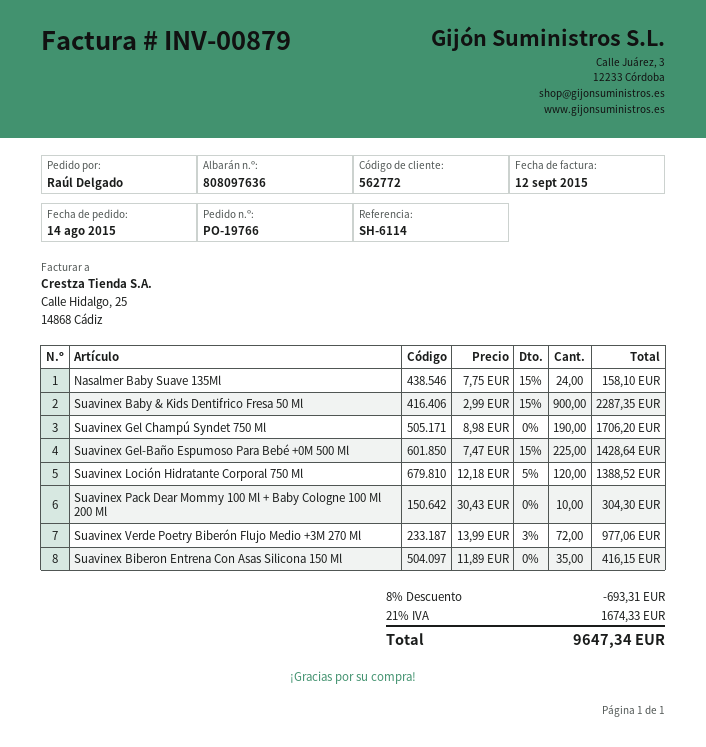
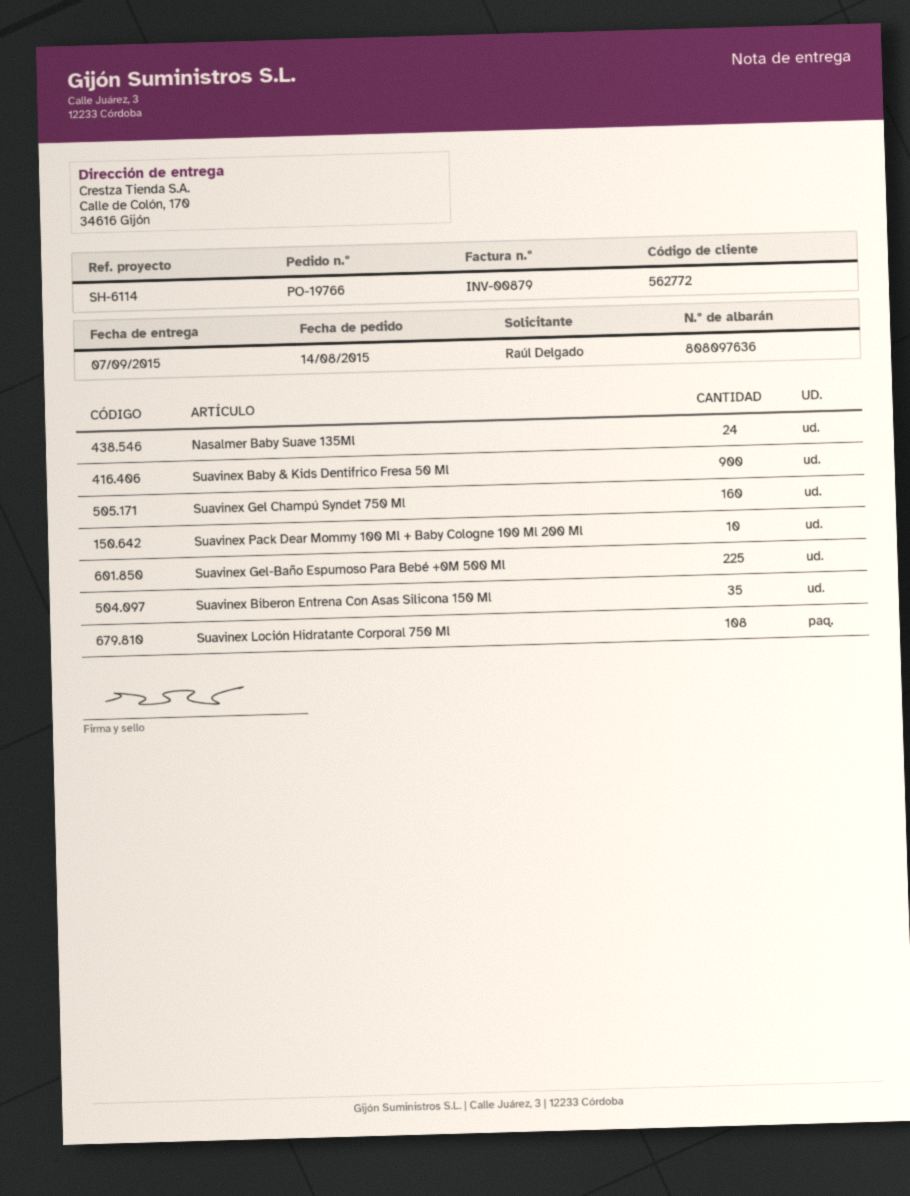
Suavinex Gel Champú Syndet 750 Ml: 190 -> 160
Suavinex Loción Hidratante Corporal 750 Ml: 120 -> 108
Suavinex Verde Poetry Biberón Flujo Medio +3M 270 Ml: 72 -> none

